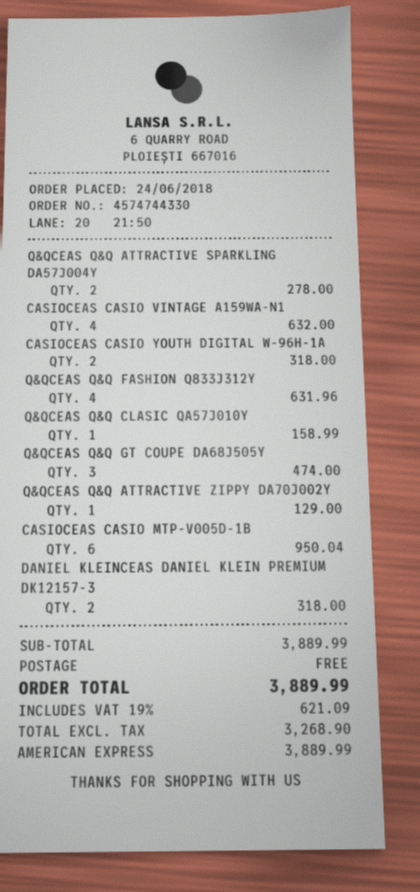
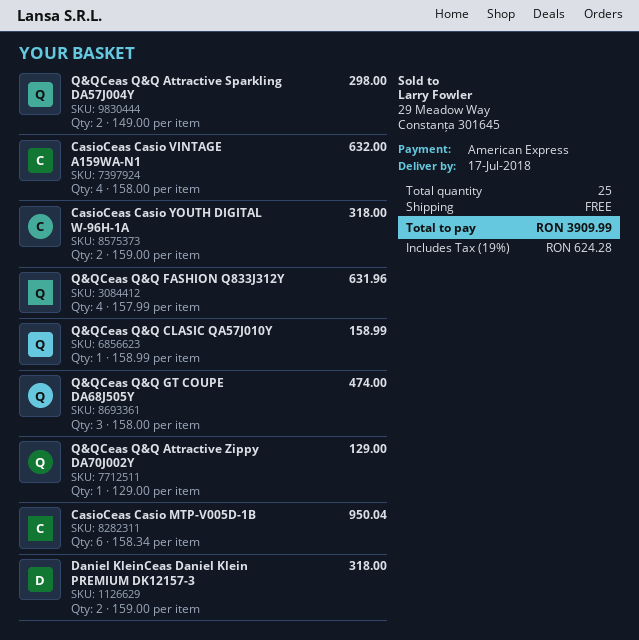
Q&QCEAS Q&Q ATTRACTIVE SPARKLING DA57J004Y: 2 for 278.00 -> 2 for 298.00
tax: 19% = 621.09 -> 19% = 624.28
total: 3889.99 -> 3909.99

